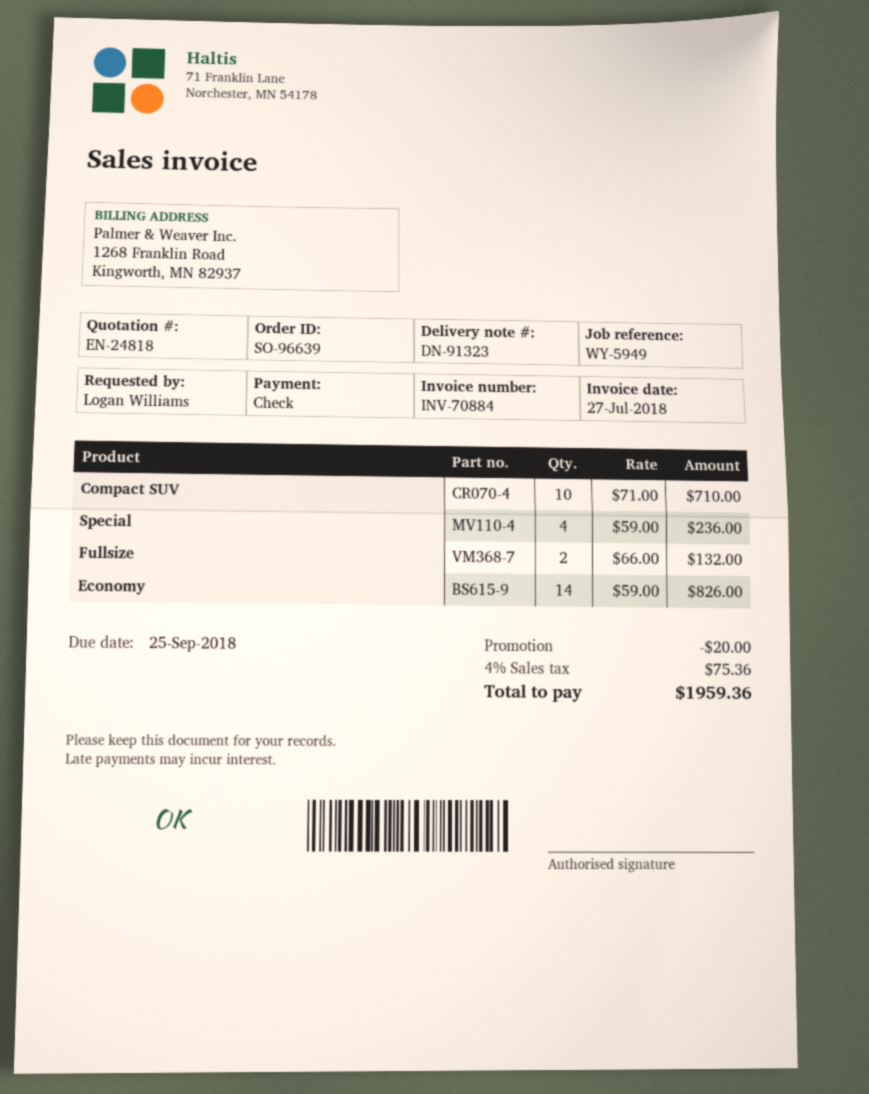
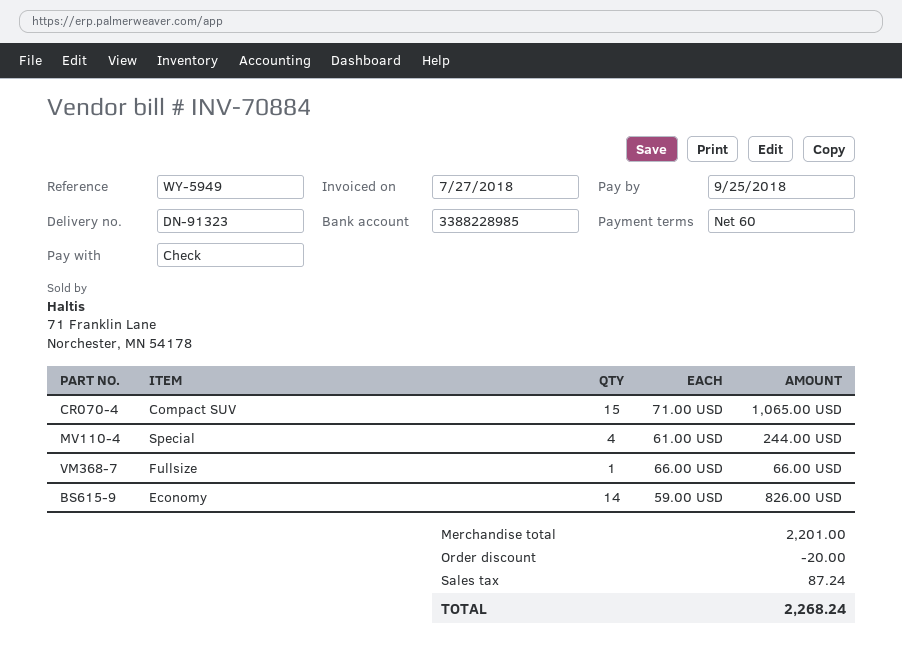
Compact SUV: 10 x 71.00 = 710.00 -> 15 x 71.00 = 1065.00
Special: 4 x 59.00 = 236.00 -> 4 x 61.00 = 244.00
Fullsize: 2 x 66.00 = 132.00 -> 1 x 66.00 = 66.00
tax: 75.36 -> 87.24
total: 1959.36 -> 2268.24

